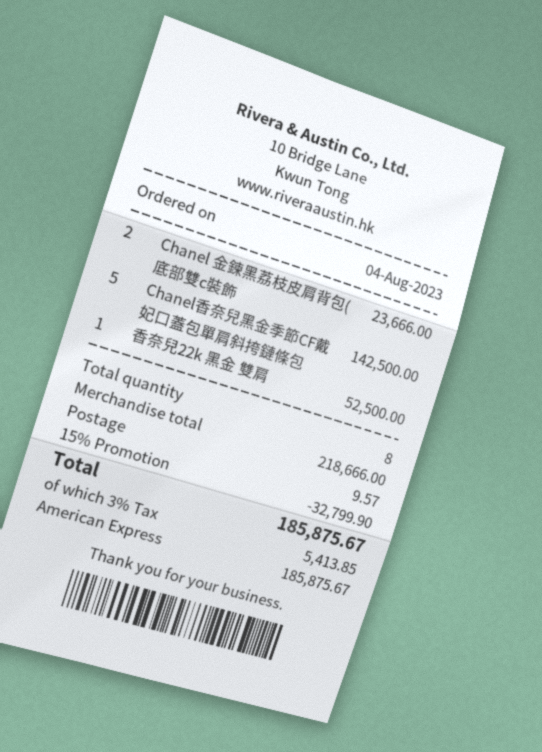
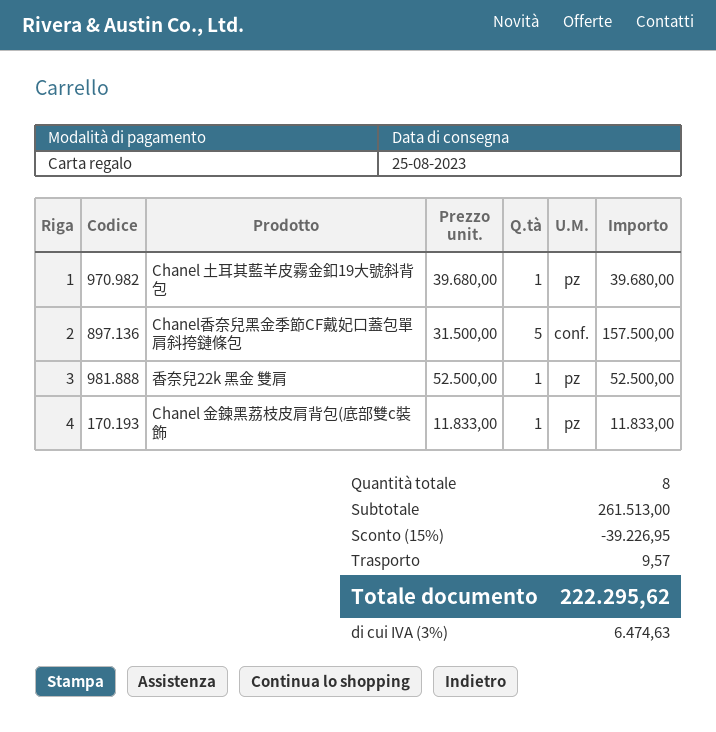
payment method: American Express -> gift card
Chanel 金鍊黑荔枝皮肩背包(底部雙c裝飾: 2 for 23666.00 -> 1 for 11833.00
Chanel香奈兒黑金季節CF戴妃口蓋包單肩斜挎鏈條包: 5 for 142500.00 -> 5 for 157500.00
Chanel 土耳其藍羊皮霧金釦19大號斜背包: none -> 1 for 39680.00
subtotal: 218666.00 -> 261513.00
discount: 15% = 32799.90 -> 15% = 39226.95
tax: 3% = 5413.85 -> 3% = 6474.63
total: 185875.67 -> 222295.62

